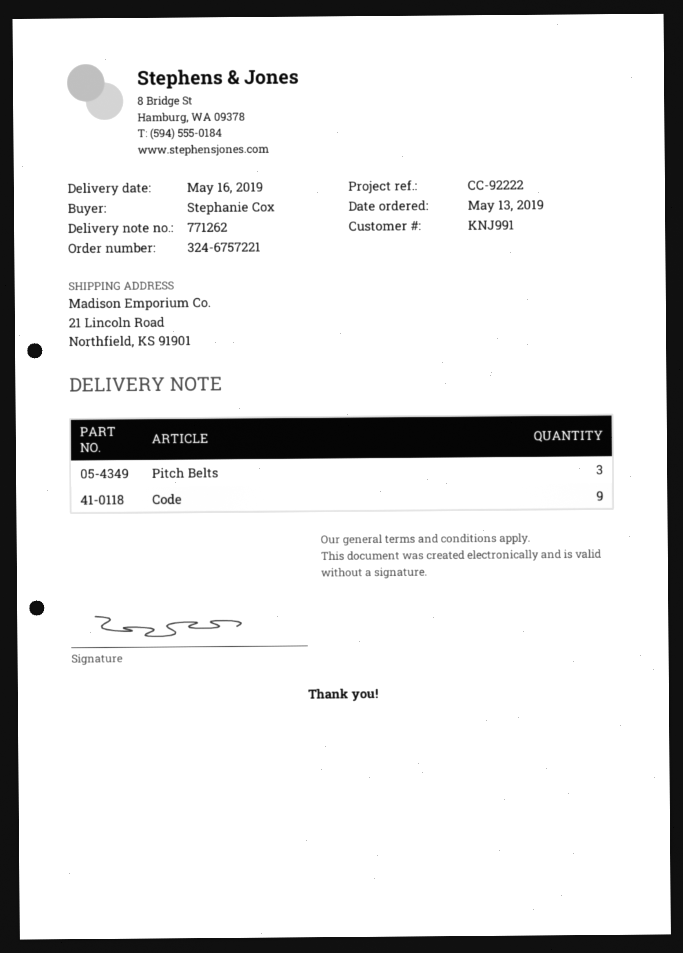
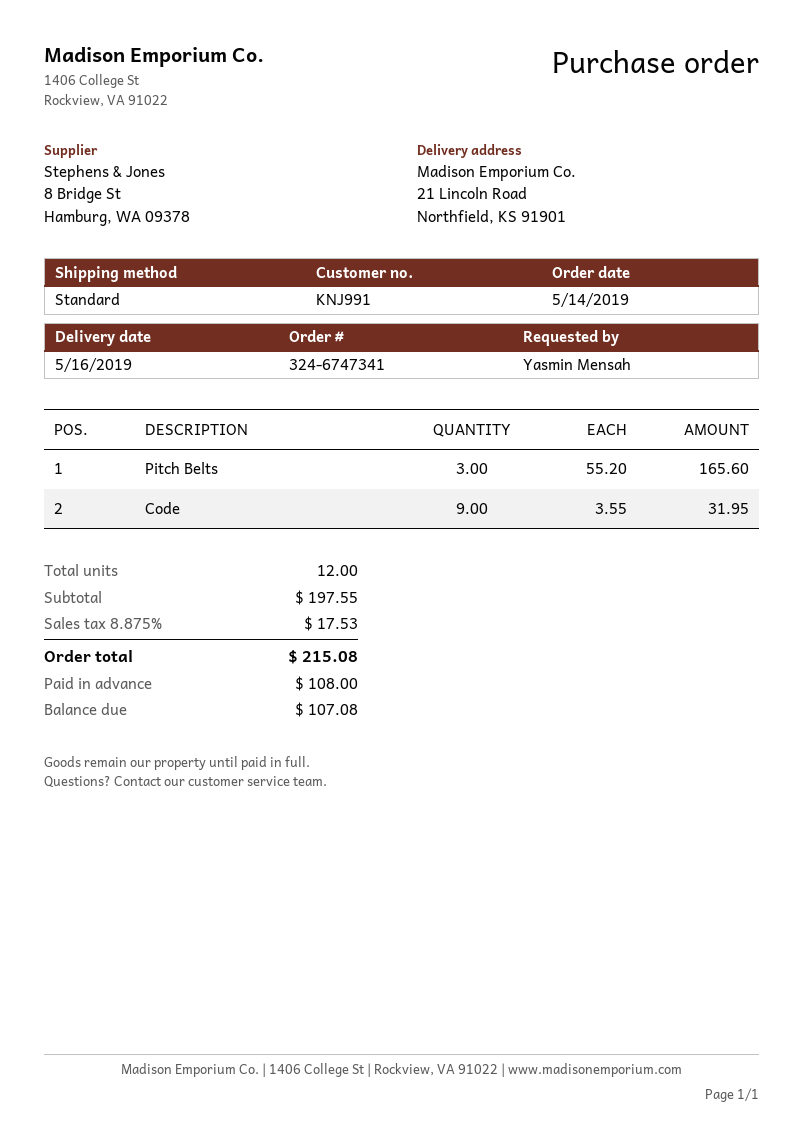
order number: 324-6757221 -> 324-6747341
order date: 2019-05-13 -> 2019-05-14
ordered by: Stephanie Cox -> Yasmin Mensah

